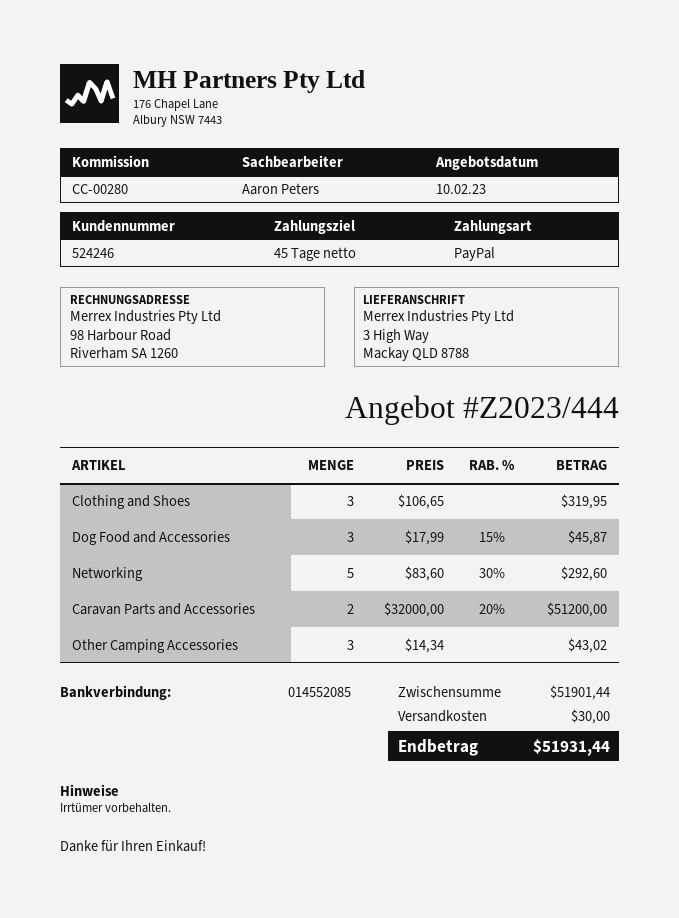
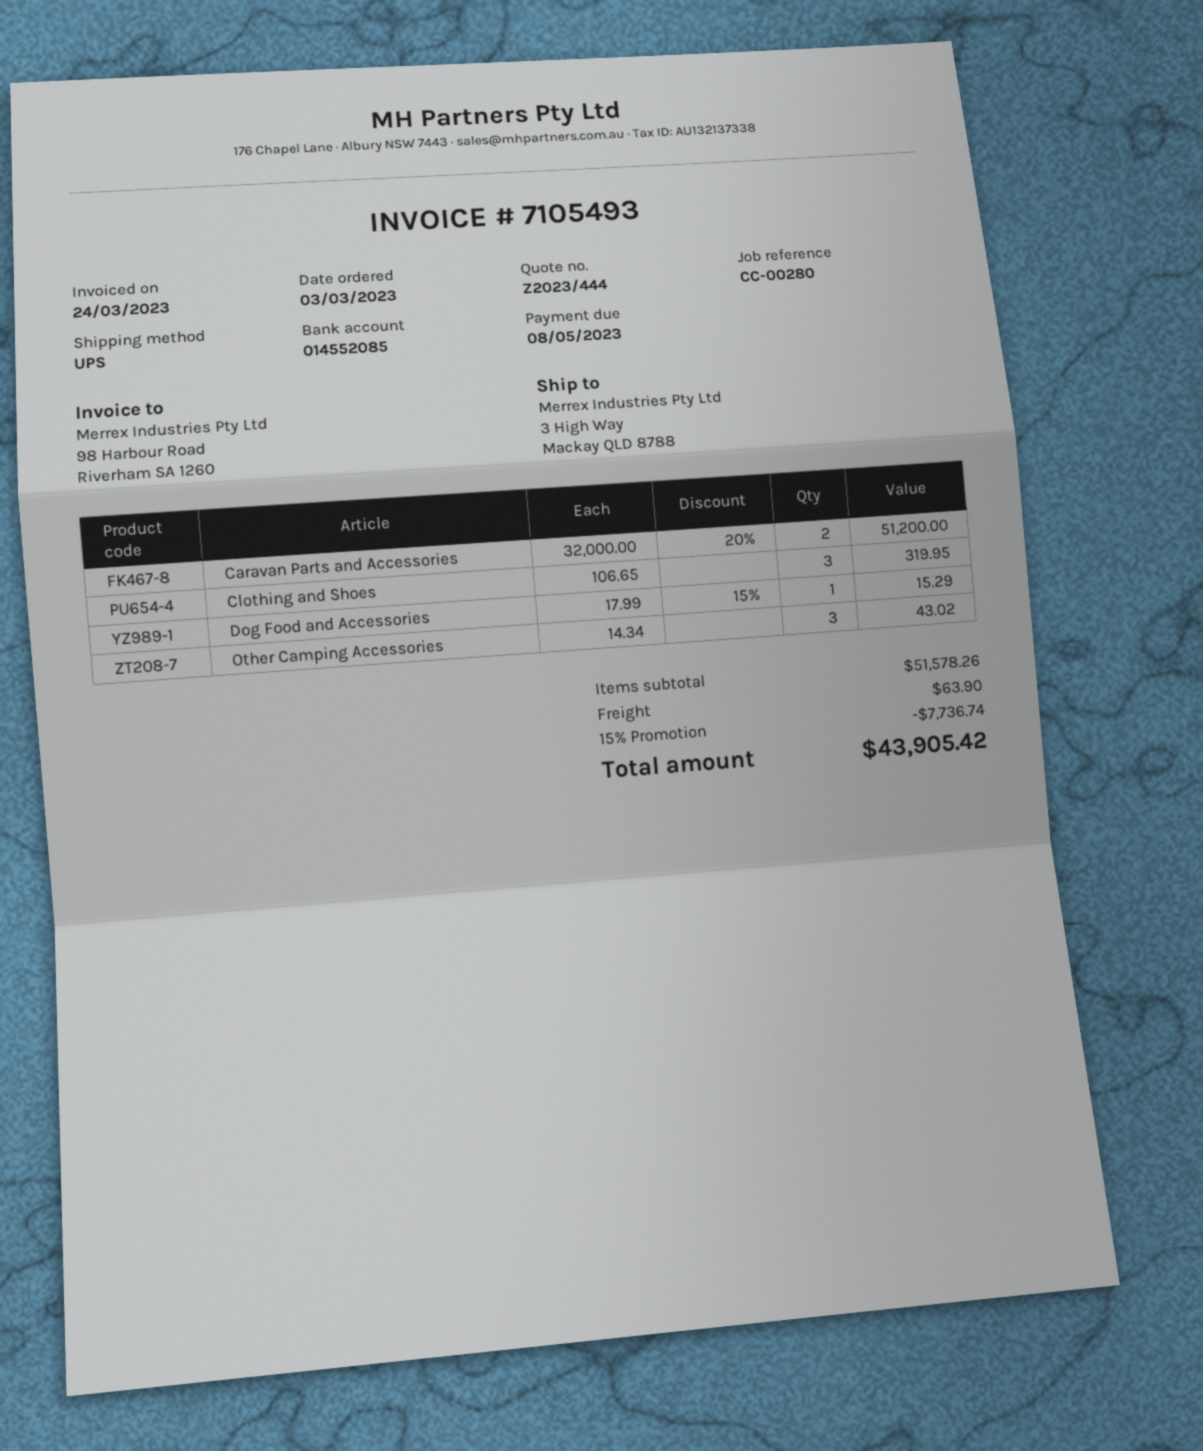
Dog Food and Accessories: 3 x 17.99 - 15% = 45.87 -> 1 x 17.99 - 15% = 15.29
Networking: 5 x 83.60 - 30% = 292.60 -> none
subtotal: 51901.44 -> 51578.26
discount: none -> 15% = 7736.74
shipping: 30.00 -> 63.90
total: 51931.44 -> 43905.42

